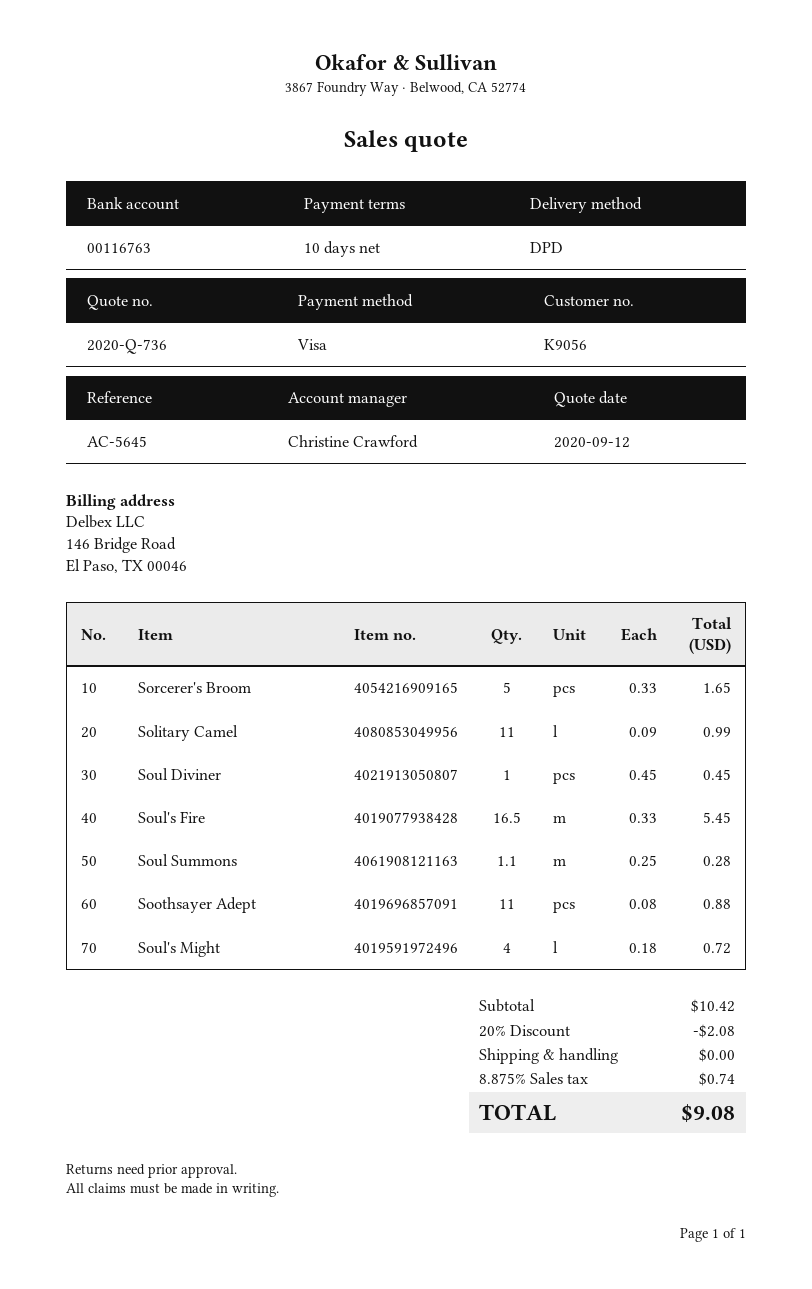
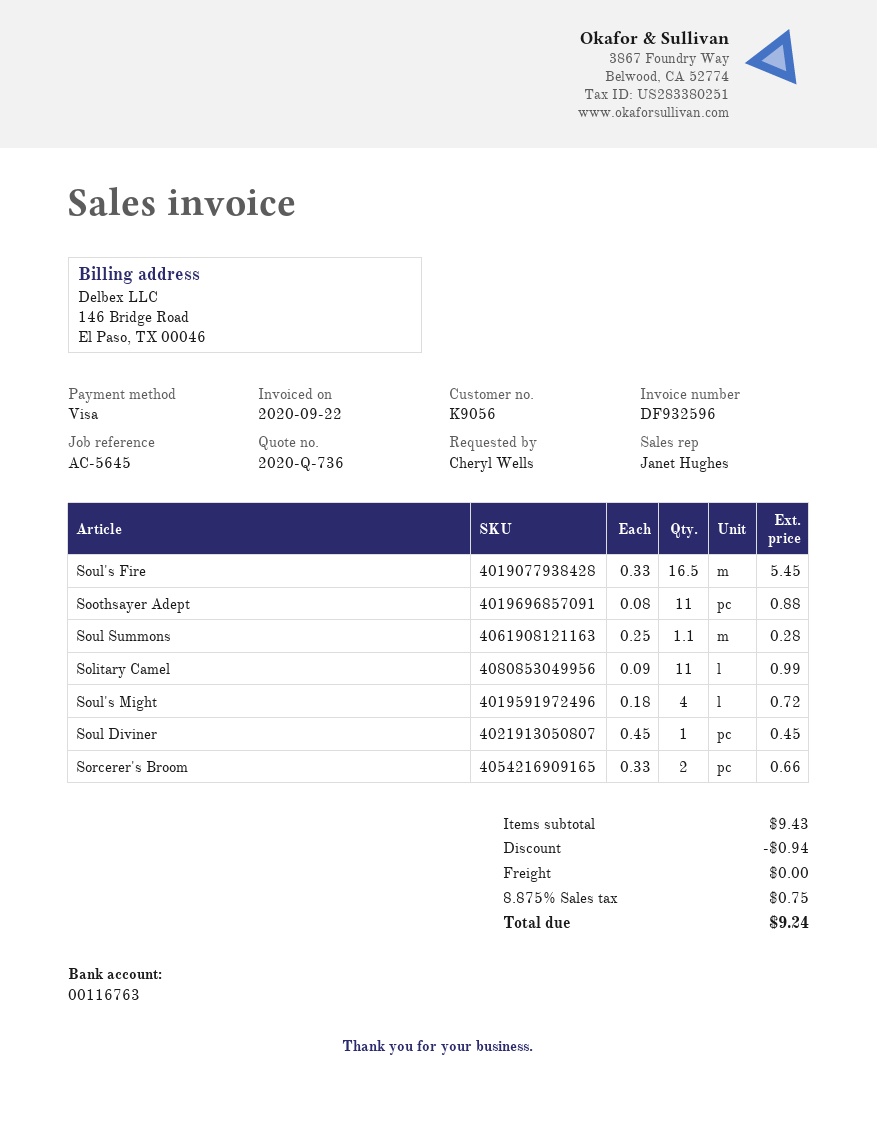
sales rep: Christine Crawford -> Janet Hughes
Sorcerer's Broom: 5 x 0.33 = 1.65 -> 2 x 0.33 = 0.66
subtotal: 10.42 -> 9.43
discount: 2.08 -> 0.94
tax: 8.875% = 0.74 -> 8.875% = 0.75
total: 9.08 -> 9.24

